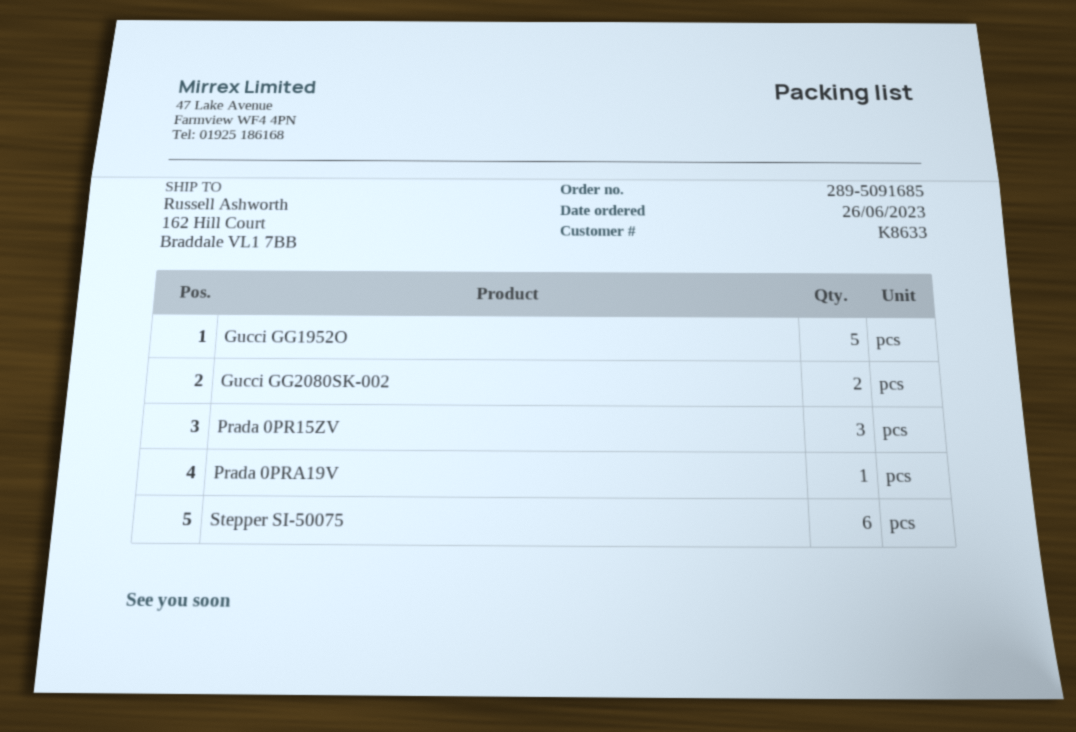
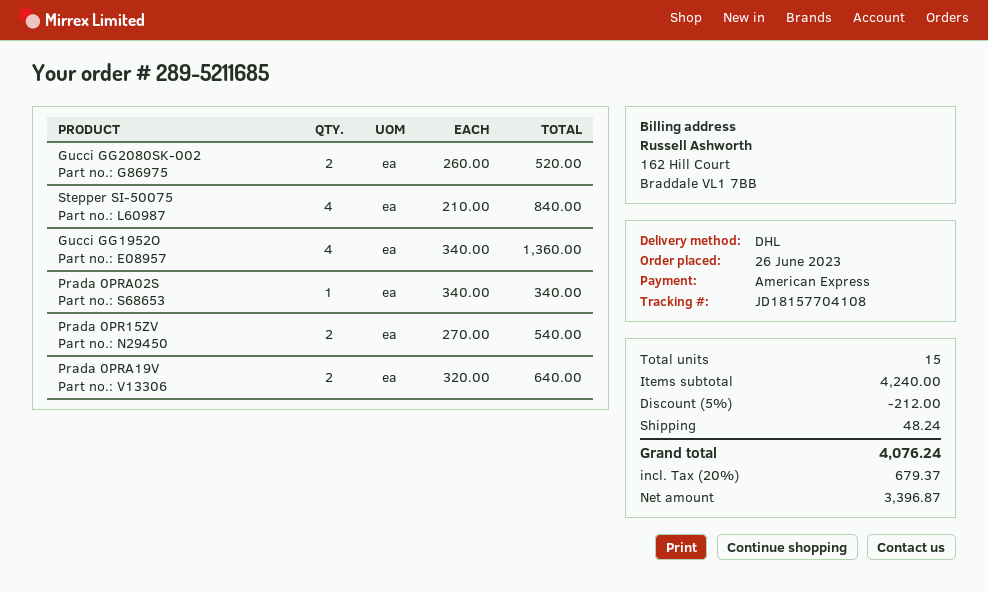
order number: 289-5091685 -> 289-5211685
Gucci GG1952O: 5 -> 4
Prada 0PR15ZV: 3 -> 2
Prada 0PRA19V: 1 -> 2
Stepper SI-50075: 6 -> 4
Prada 0PRA02S: none -> 1

